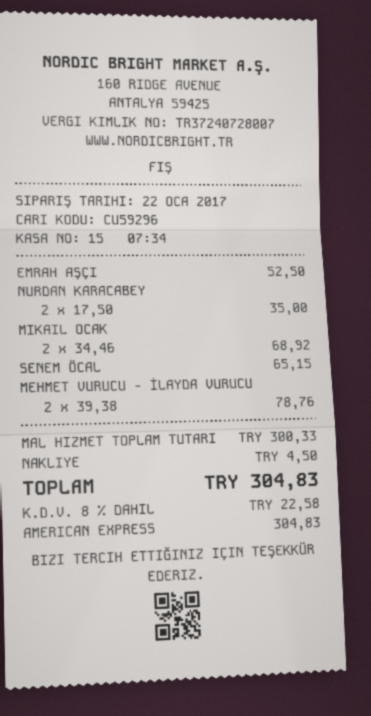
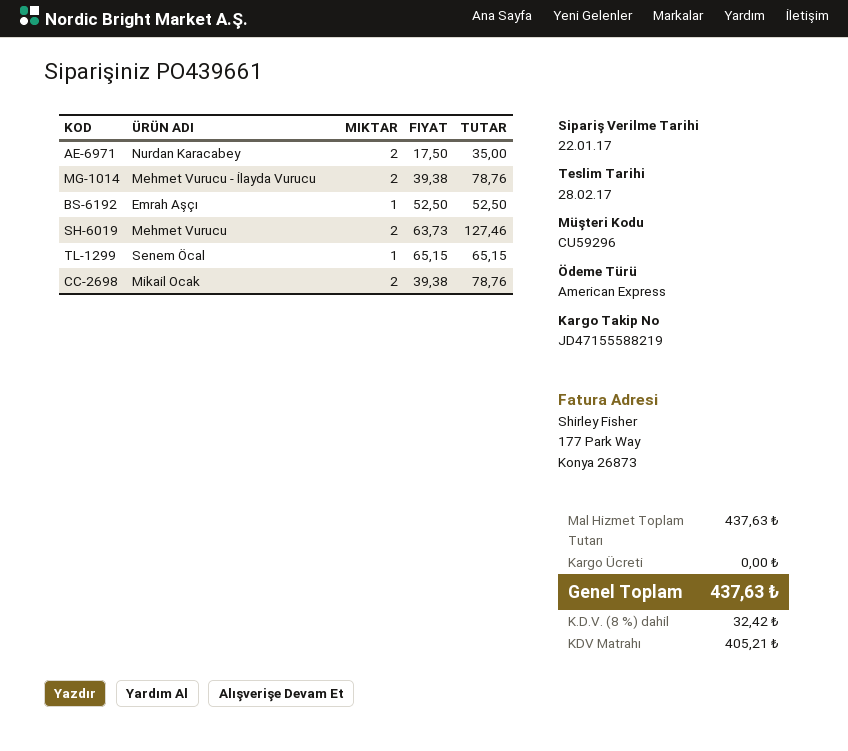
MIKAIL OCAK: 2 x 34.46 = 68.92 -> 2 x 39.38 = 78.76
Mehmet Vurucu: none -> 2 x 63.73 = 127.46
subtotal: 300.33 -> 437.63
shipping: 4.50 -> 0.00
tax: 8% = 22.58 -> 8% = 32.42
total: 304.83 -> 437.63

